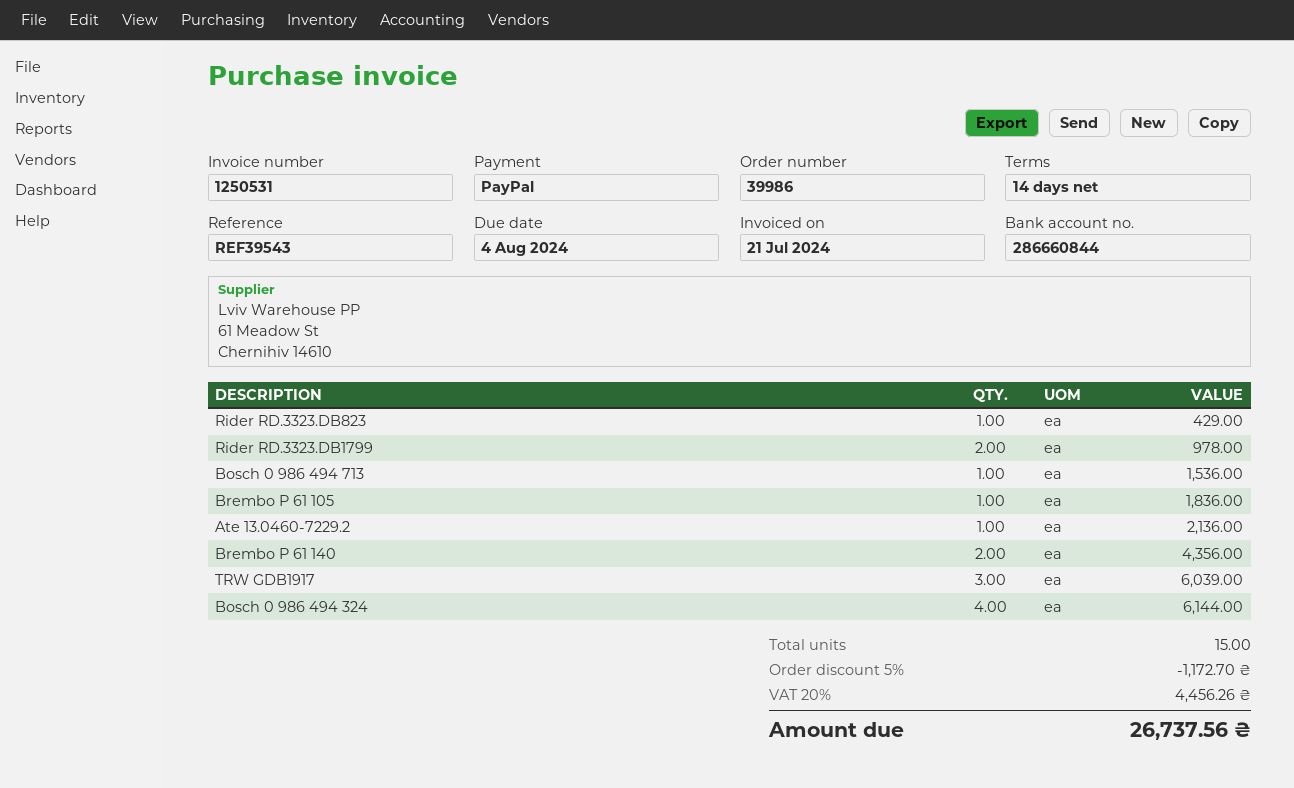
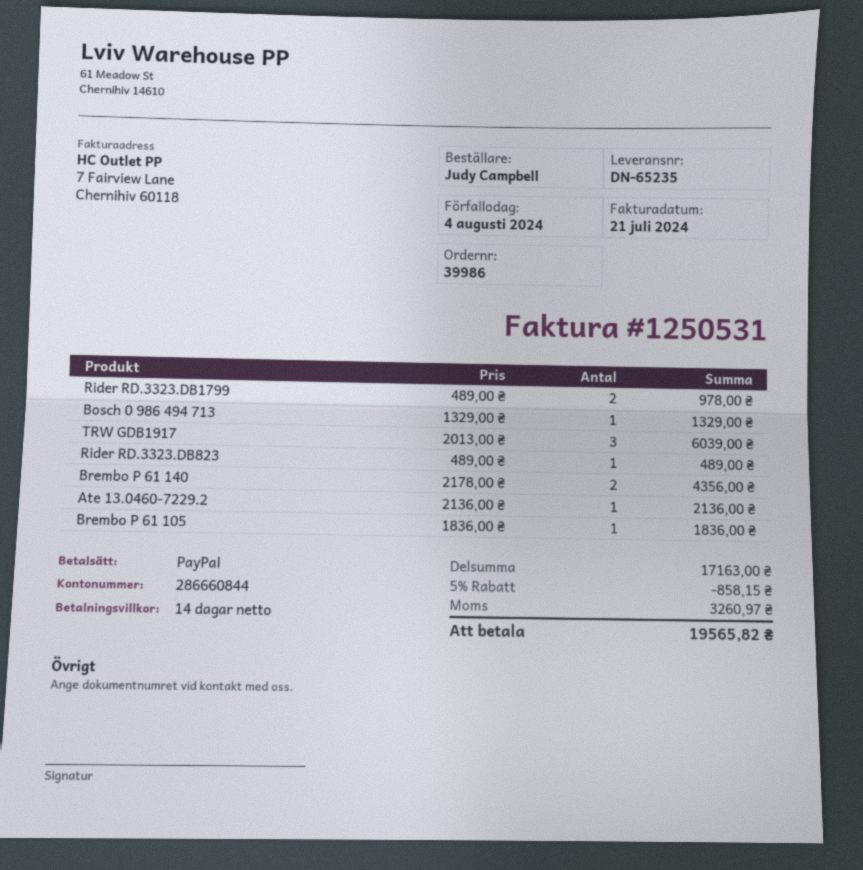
Rider RD.3323.DB823: 1 for 429.00 -> 1 for 489.00
Bosch 0 986 494 713: 1 for 1536.00 -> 1 for 1329.00
Bosch 0 986 494 324: 4 for 6144.00 -> none
discount: 5% = 1172.70 -> 5% = 858.15
tax: 4456.26 -> 3260.97
total: 26737.56 -> 19565.82

